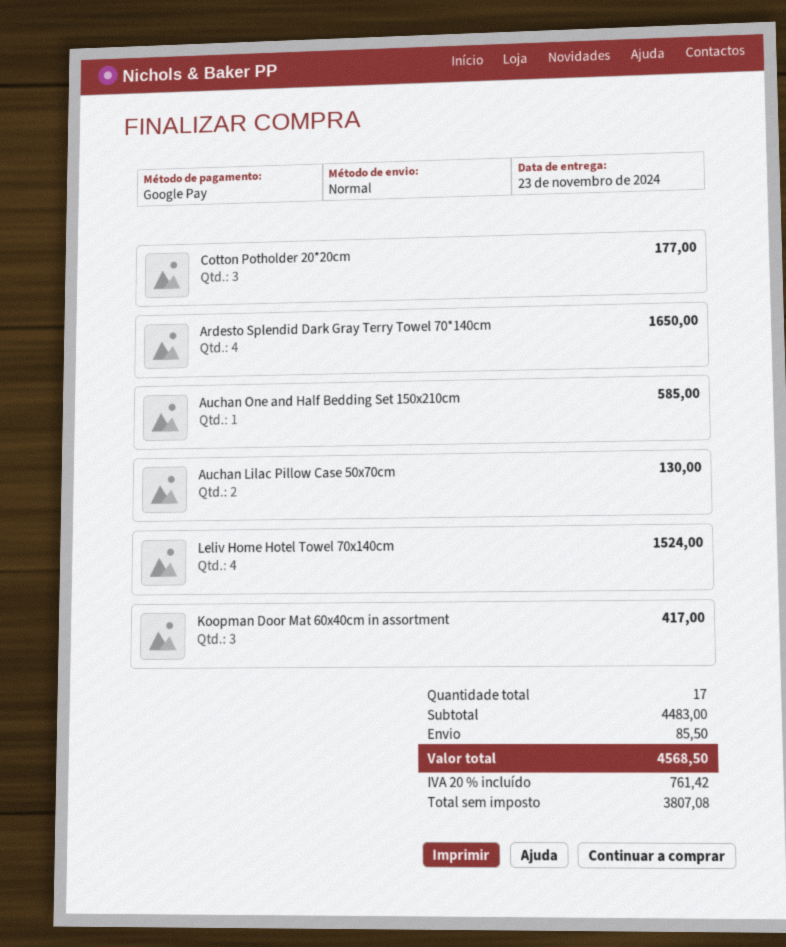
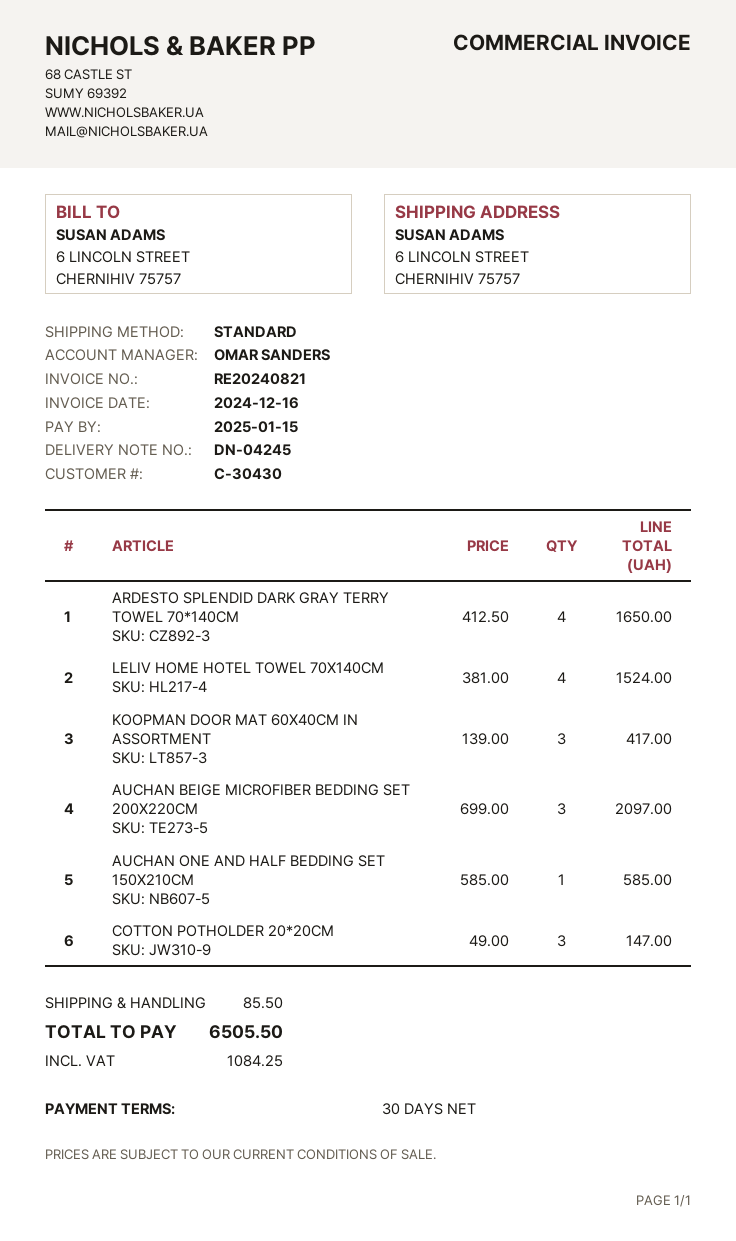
Cotton Potholder 20*20cm: 3 for 177.00 -> 3 for 147.00
Auchan Lilac Pillow Case 50x70cm: 2 for 130.00 -> none
AUCHAN BEIGE MICROFIBER BEDDING SET 200Х220CM: none -> 3 for 2097.00
tax: 761.42 -> 1084.25
total: 4568.50 -> 6505.50

